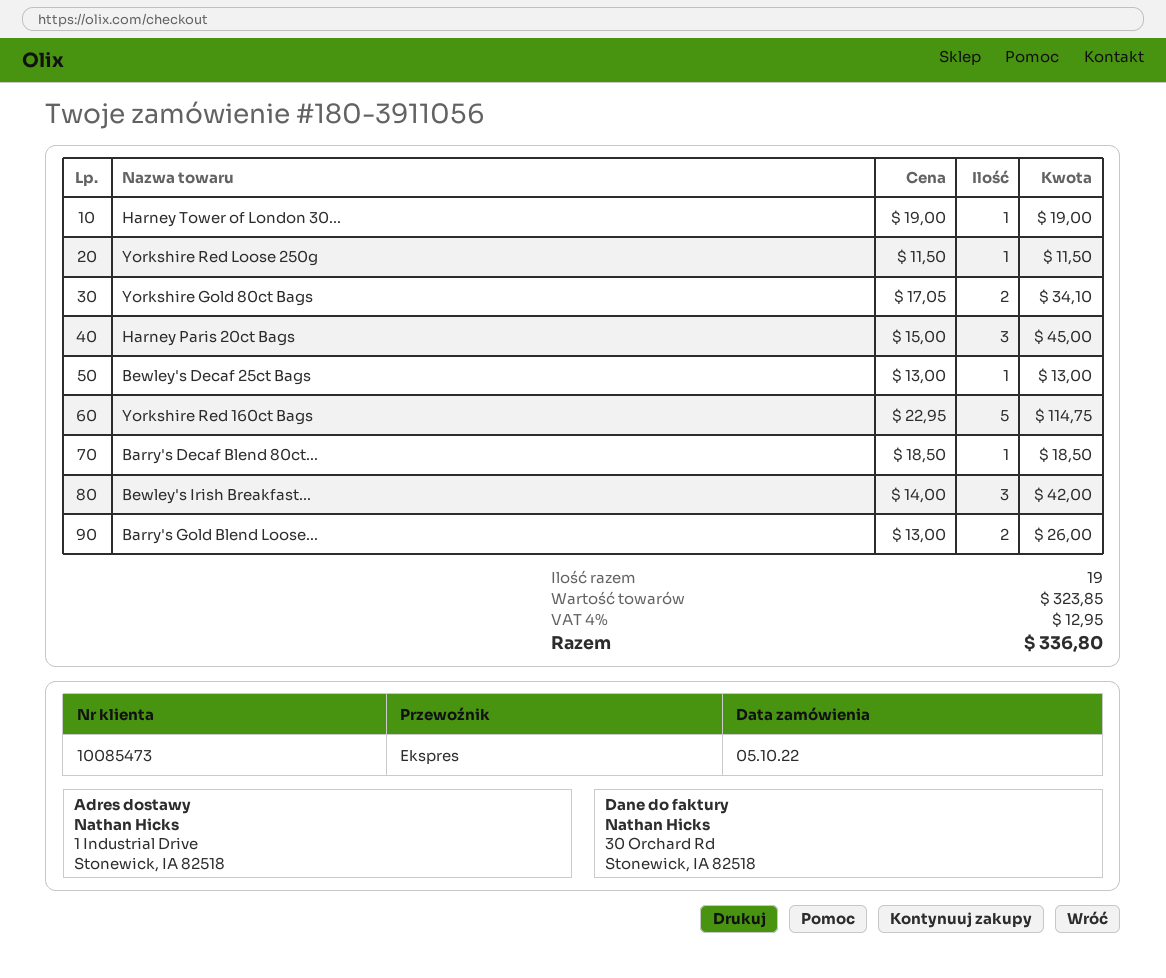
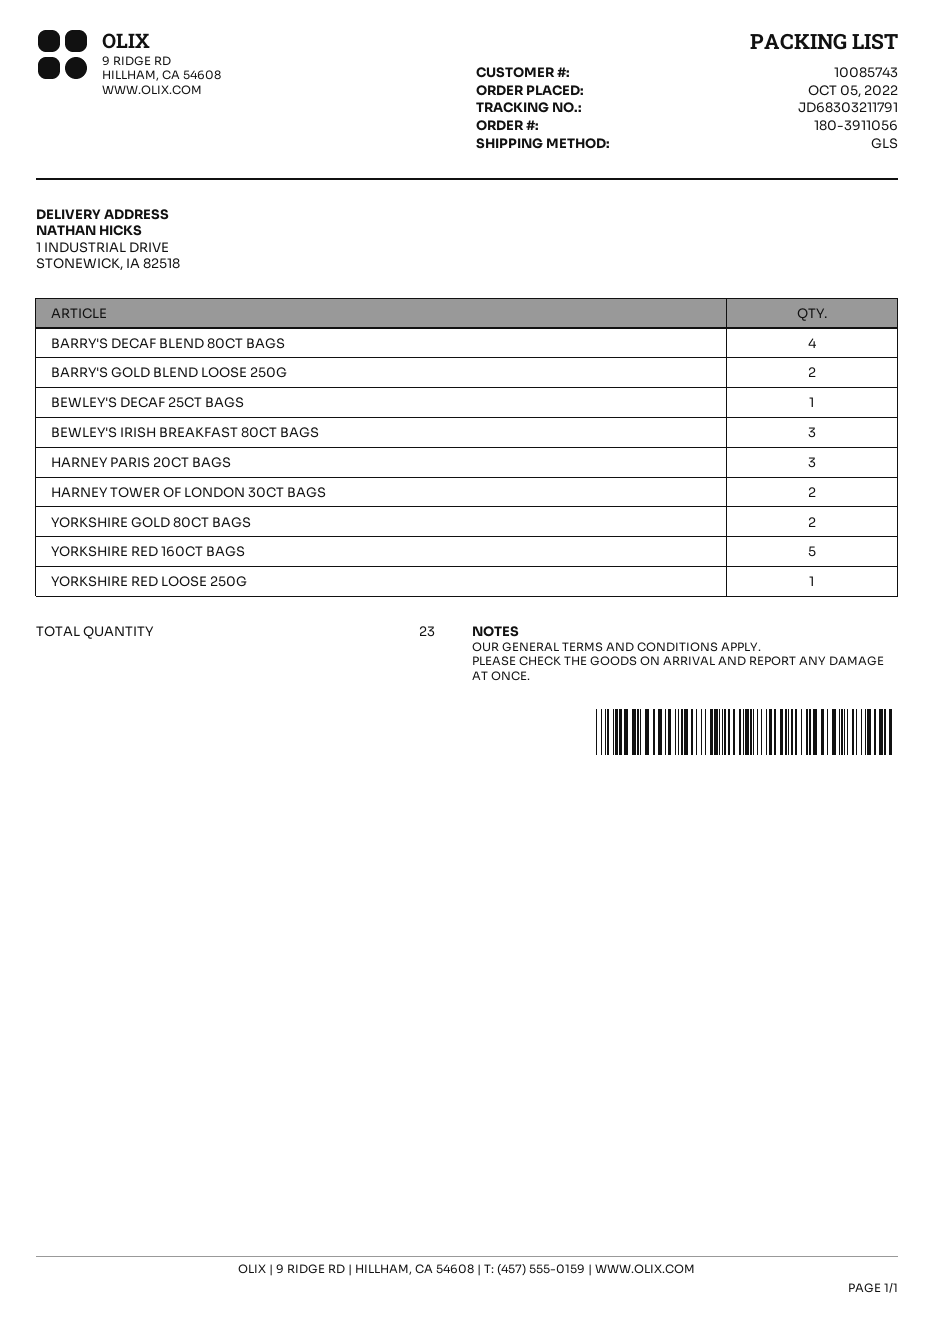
customer number: 10085473 -> 10085743
shipping method: express -> GLS
Harney Tower of London 30...: 1 -> 2
Barry's Decaf Blend 80ct...: 1 -> 4
total quantity: 19 -> 23

